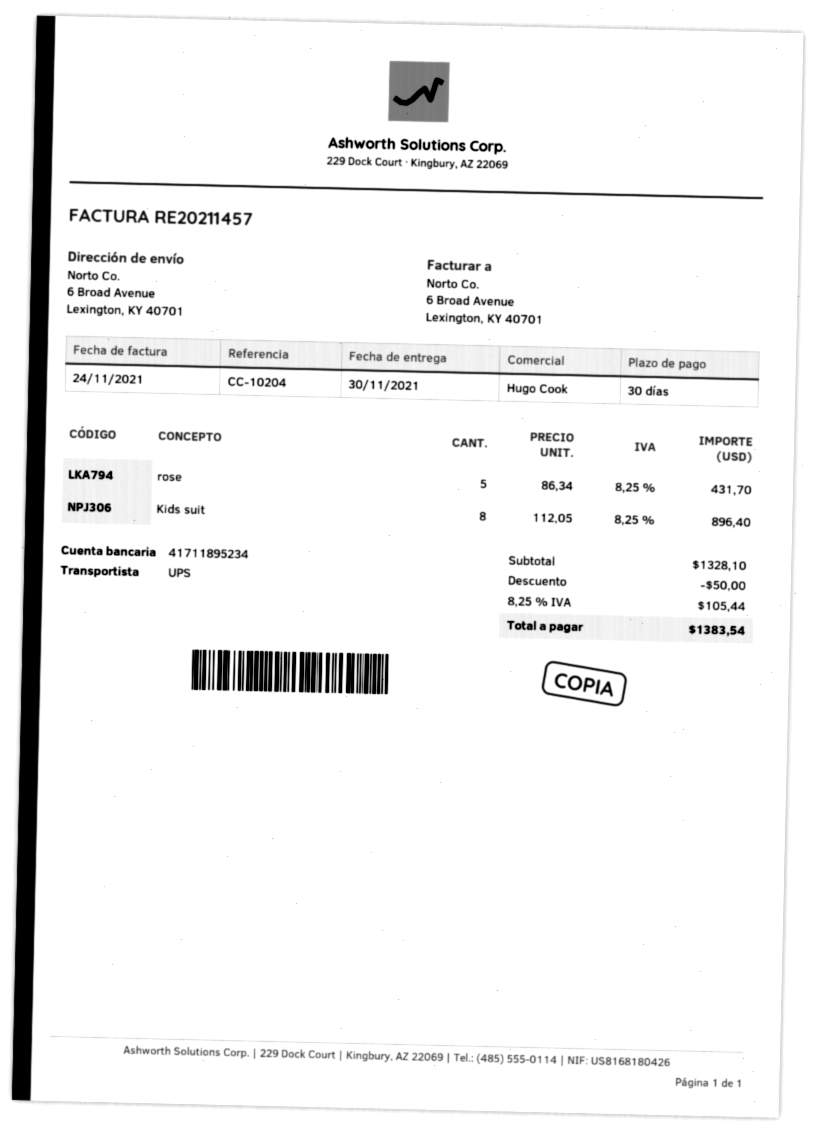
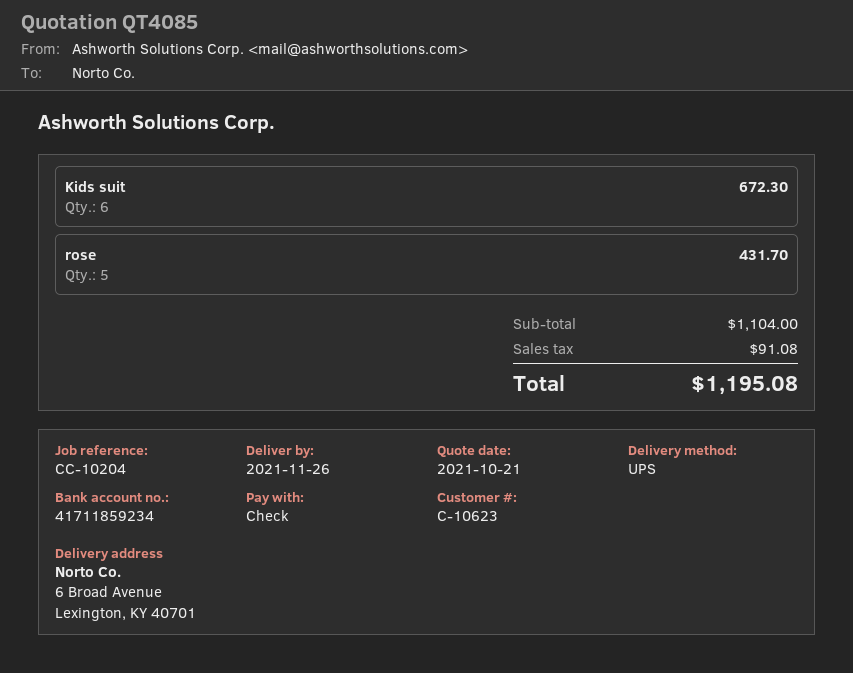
delivery date: 2021-11-30 -> 2021-11-26
bank account: 41711895234 -> 41711859234
Kids suit: 8 for 896.40 -> 6 for 672.30
subtotal: 1328.10 -> 1104.00
discount: 50.00 -> none
tax: 105.44 -> 91.08
total: 1383.54 -> 1195.08

